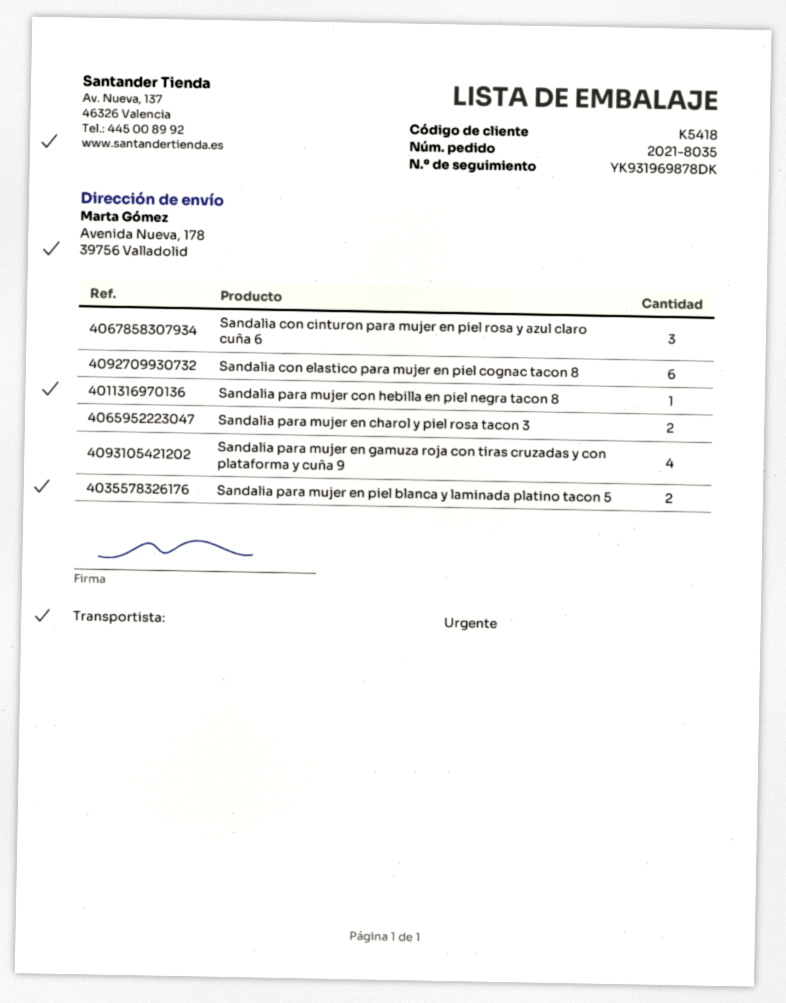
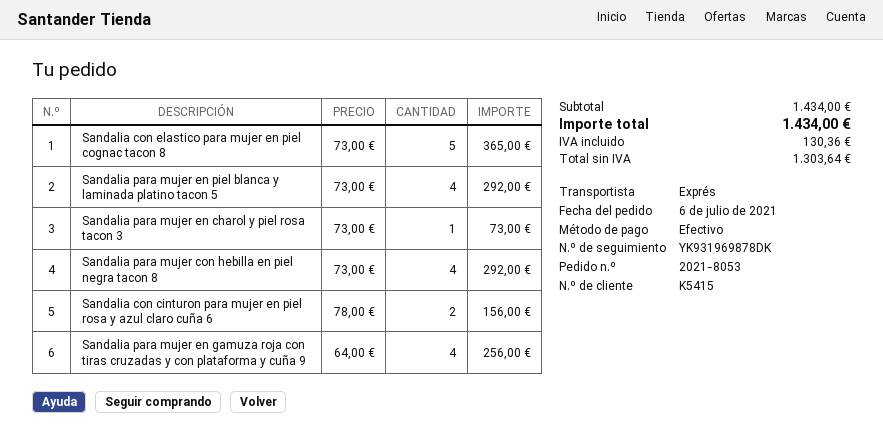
order number: 2021-8035 -> 2021-8053
customer number: K5418 -> K5415
Sandalia con cinturon para mujer en piel rosa y azul claro cuña 6: 3 -> 2
Sandalia con elastico para mujer en piel cognac tacon 8: 6 -> 5
Sandalia para mujer con hebilla en piel negra tacon 8: 1 -> 4
Sandalia para mujer en charol y piel rosa tacon 3: 2 -> 1
Sandalia para mujer en piel blanca y laminada platino tacon 5: 2 -> 4

